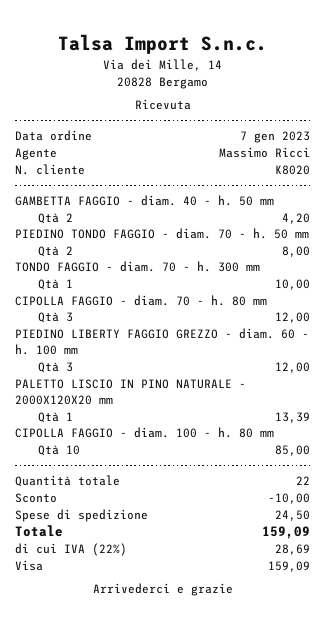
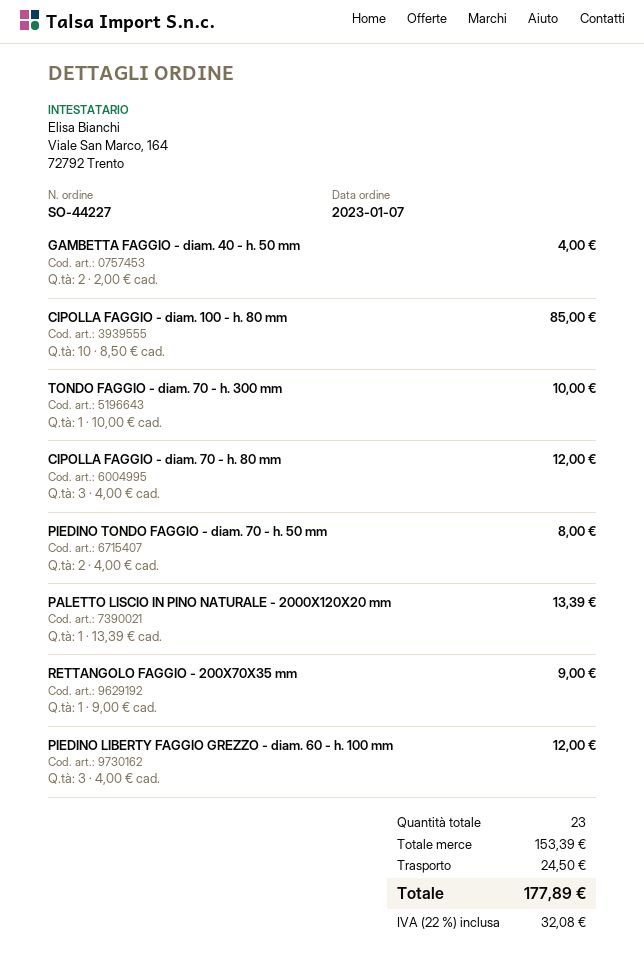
GAMBETTA FAGGIO - diam. 40 - h. 50 mm: 2 for 4.20 -> 2 for 4.00
RETTANGOLO FAGGIO - 200X70X35 mm: none -> 1 for 9.00
total quantity: 22 -> 23
discount: 10.00 -> none
tax: 22% = 28.69 -> 22% = 32.08
total: 159.09 -> 177.89

